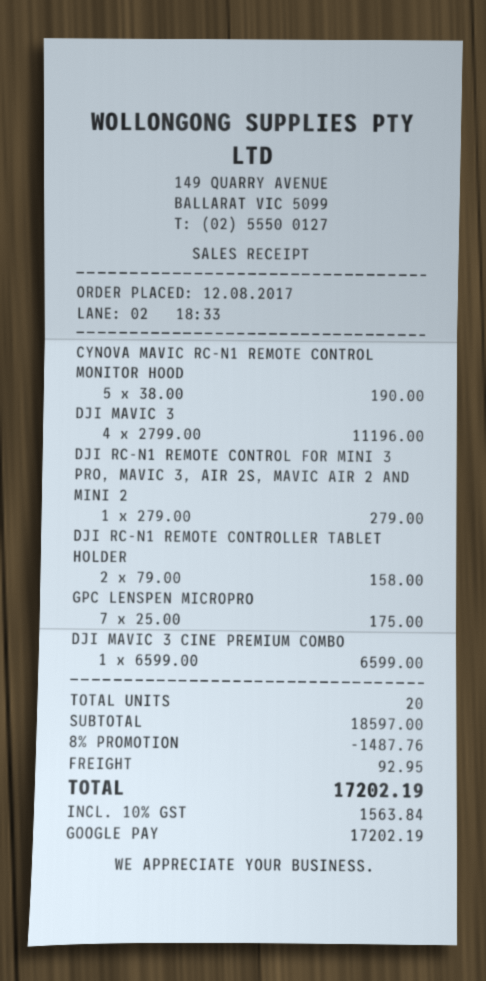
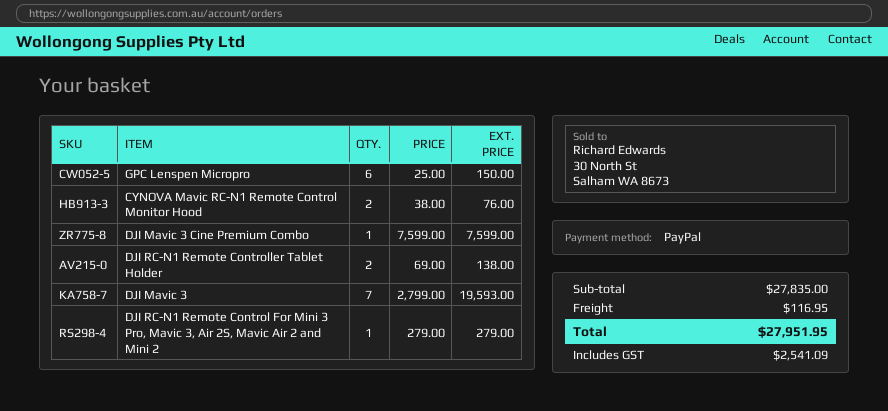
payment method: Google Pay -> PayPal
CYNOVA MAVIC RC-N1 REMOTE CONTROL MONITOR HOOD: 5 x 38.00 = 190.00 -> 2 x 38.00 = 76.00
DJI MAVIC 3: 4 x 2799.00 = 11196.00 -> 7 x 2799.00 = 19593.00
DJI RC-N1 REMOTE CONTROLLER TABLET HOLDER: 2 x 79.00 = 158.00 -> 2 x 69.00 = 138.00
GPC LENSPEN MICROPRO: 7 x 25.00 = 175.00 -> 6 x 25.00 = 150.00
DJI MAVIC 3 CINE PREMIUM COMBO: 1 x 6599.00 = 6599.00 -> 1 x 7599.00 = 7599.00
subtotal: 18597.00 -> 27835.00
discount: 8% = 1487.76 -> none
shipping: 92.95 -> 116.95
tax: 1563.84 -> 2541.09
total: 17202.19 -> 27951.95

